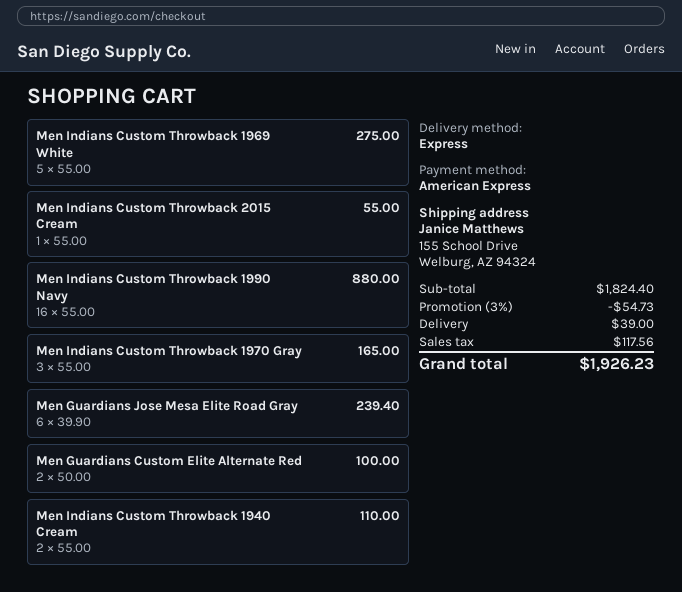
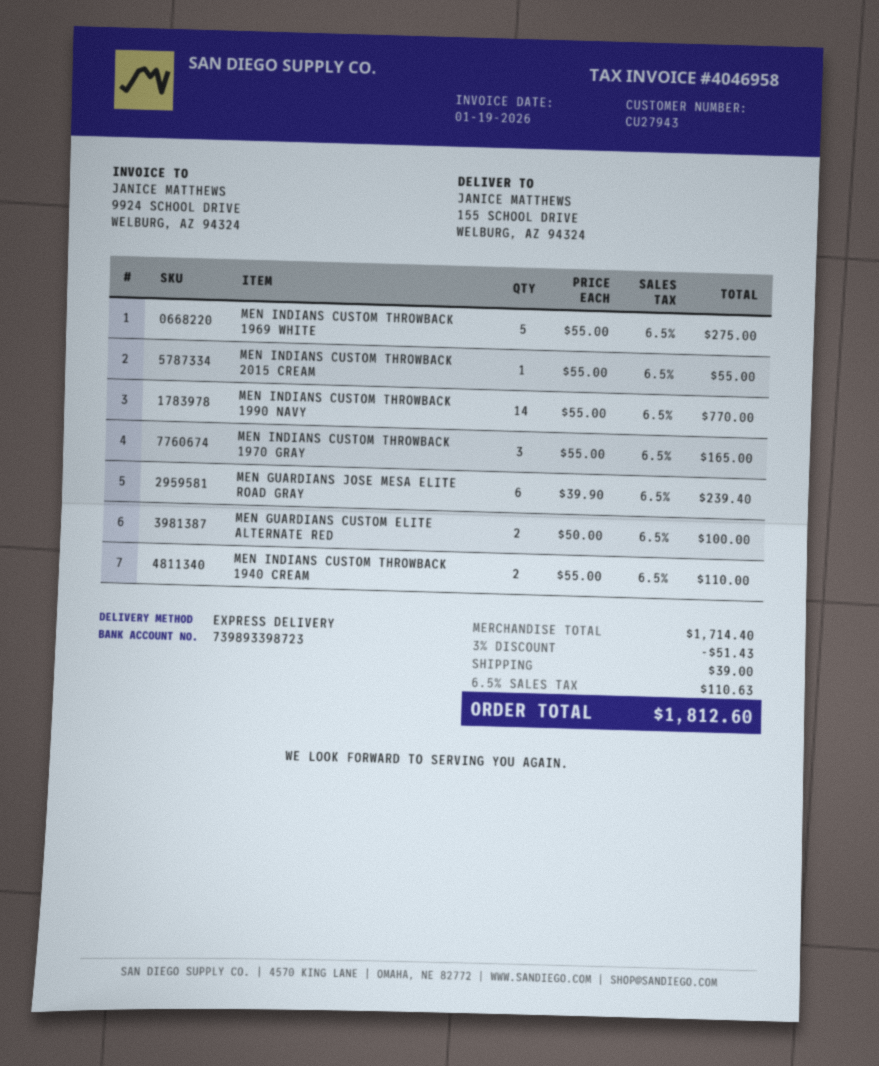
Men Indians Custom Throwback 1990 Navy: 16 x 55.00 = 880.00 -> 14 x 55.00 = 770.00
subtotal: 1824.40 -> 1714.40
discount: 3% = 54.73 -> 3% = 51.43
tax: 117.56 -> 110.63
total: 1926.23 -> 1812.60

